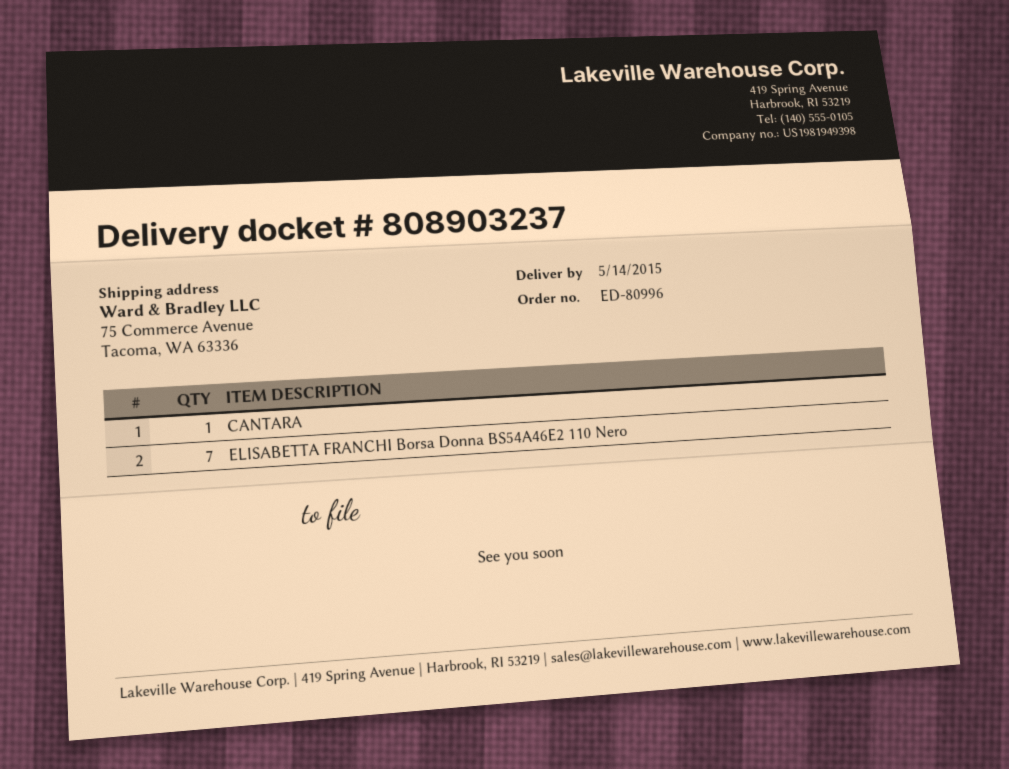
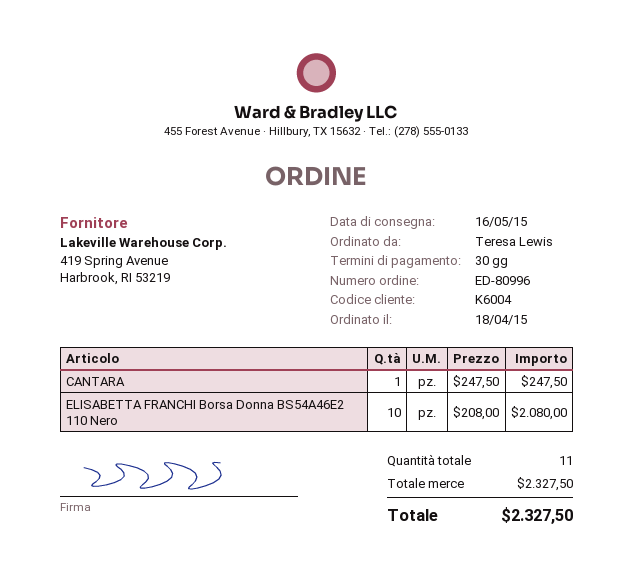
delivery date: 2015-05-14 -> 2015-05-16
ELISABETTA FRANCHI Borsa Donna BS54A46E2 110 Nero: 7 -> 10

